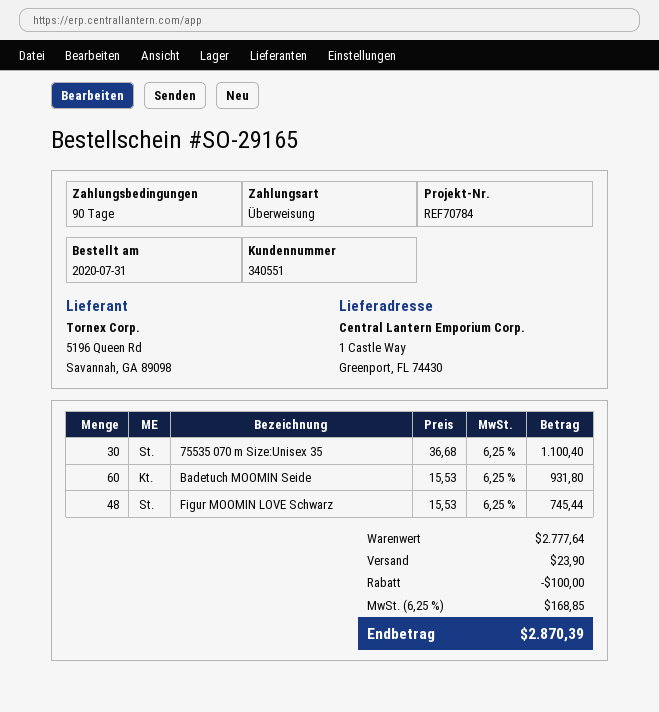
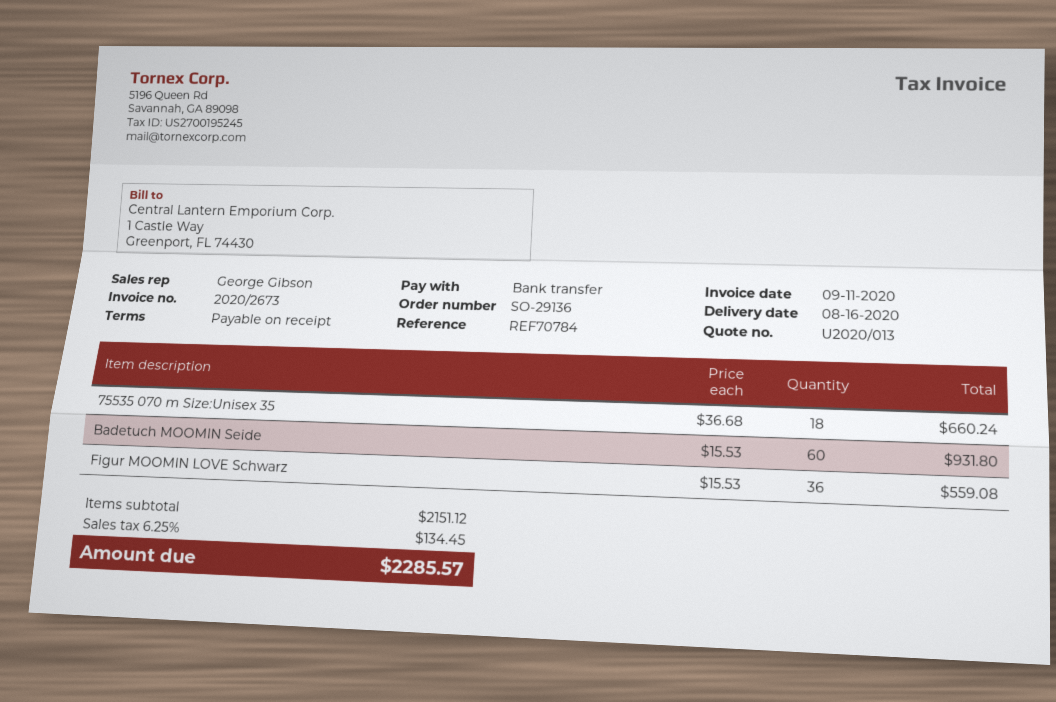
order number: SO-29165 -> SO-29136
payment terms: 90 days -> on receipt
75535 070 m Size:Unisex 35: 30 x 36.68 = 1100.40 -> 18 x 36.68 = 660.24
Figur MOOMIN LOVE Schwarz: 48 x 15.53 = 745.44 -> 36 x 15.53 = 559.08
subtotal: 2777.64 -> 2151.12
discount: 100.00 -> none
shipping: 23.90 -> none
tax: 6.25% = 168.85 -> 6.25% = 134.45
total: 2870.39 -> 2285.57

